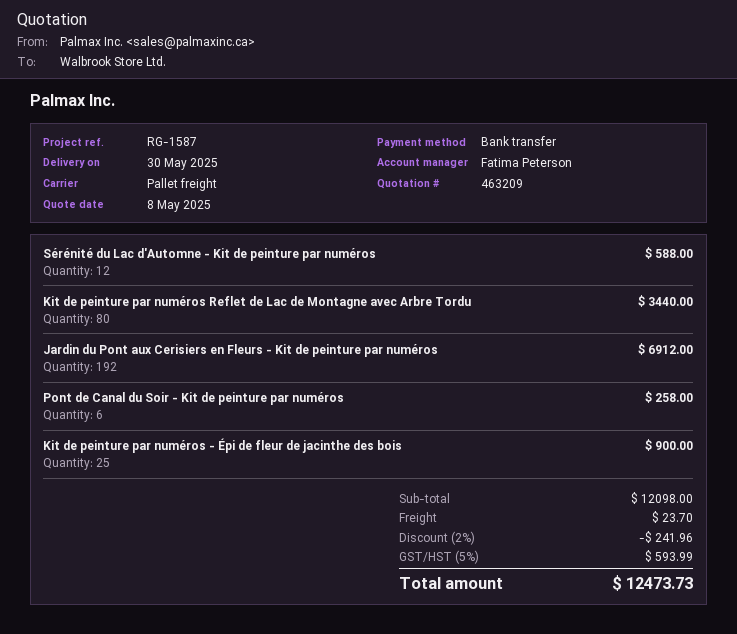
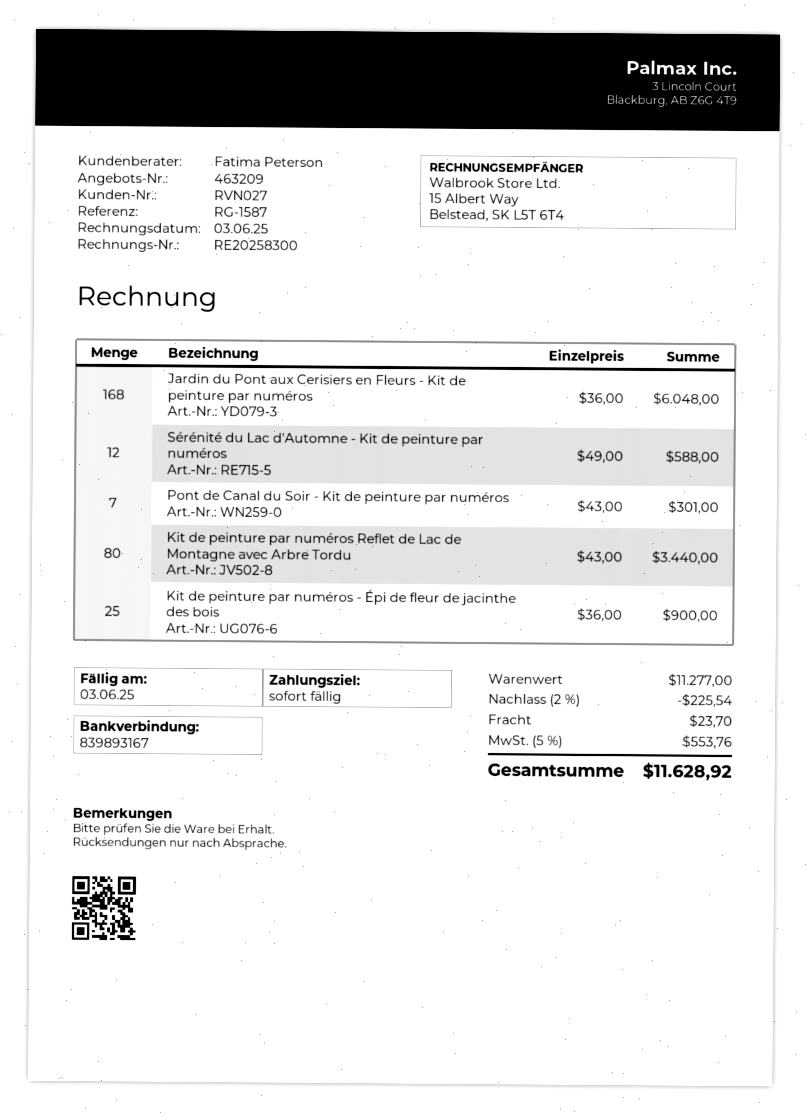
Jardin du Pont aux Cerisiers en Fleurs - Kit de peinture par numéros: 192 for 6912.00 -> 168 for 6048.00
Pont de Canal du Soir - Kit de peinture par numéros: 6 for 258.00 -> 7 for 301.00
subtotal: 12098.00 -> 11277.00
discount: 2% = 241.96 -> 2% = 225.54
tax: 5% = 593.99 -> 5% = 553.76
total: 12473.73 -> 11628.92

